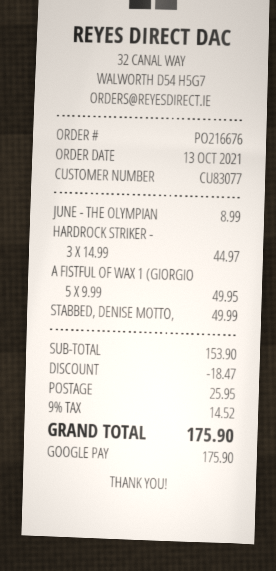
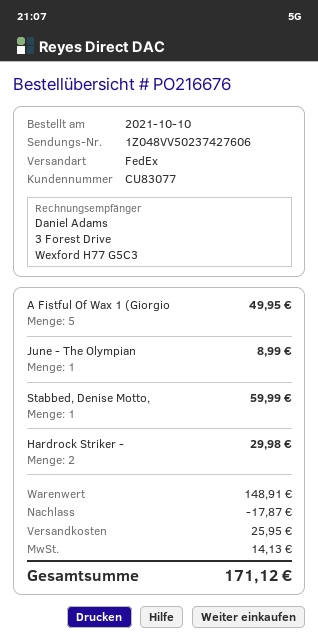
order date: 2021-10-13 -> 2021-10-10
HARDROCK STRIKER -: 3 for 44.97 -> 2 for 29.98
STABBED, DENISE MOTTO,: 1 for 49.99 -> 1 for 59.99
subtotal: 153.90 -> 148.91
discount: 18.47 -> 17.87
tax: 14.52 -> 14.13
total: 175.90 -> 171.12

